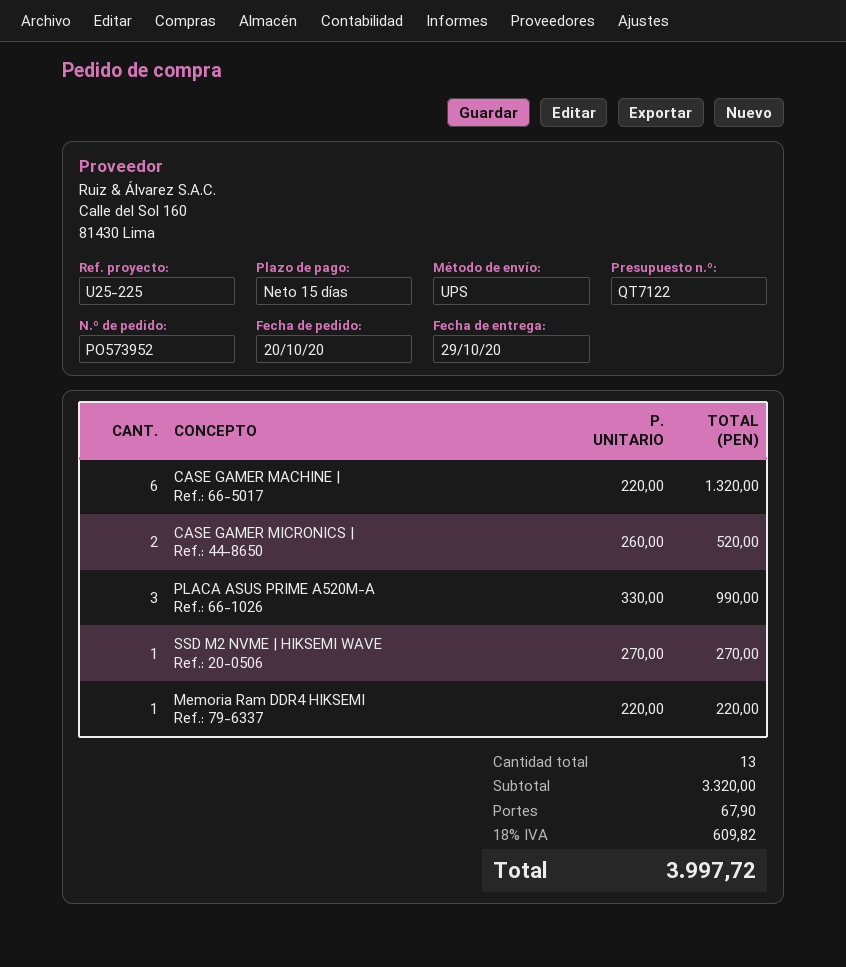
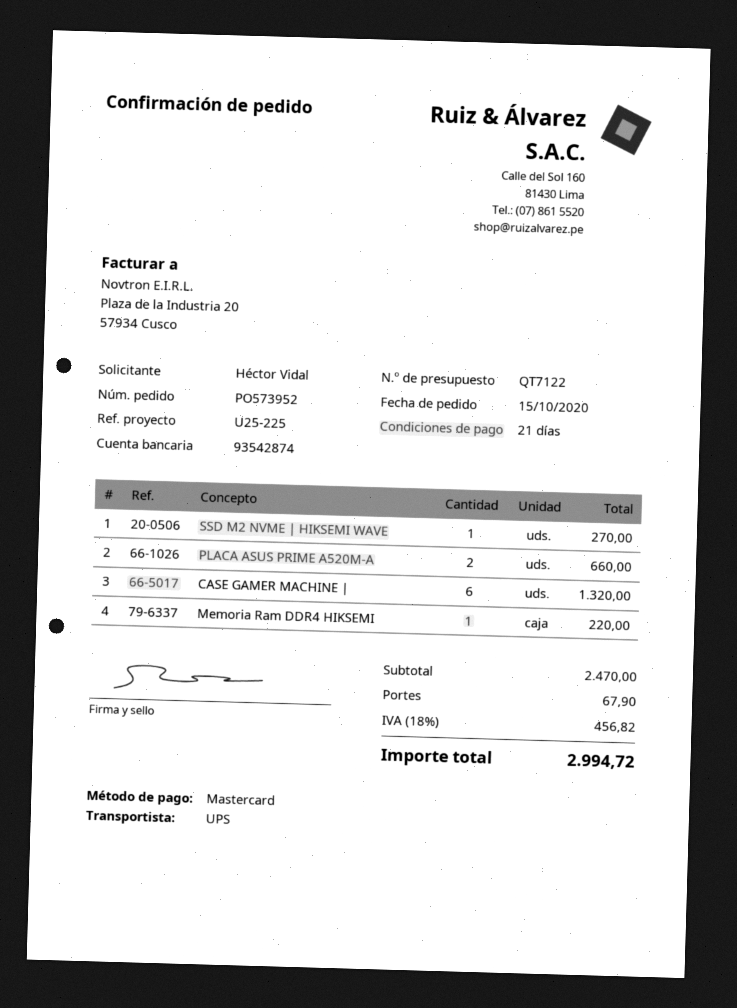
order date: 2020-10-20 -> 2020-10-15
payment terms: 15 days -> 21 days
CASE GAMER MICRONICS |: 2 for 520.00 -> none
PLACA ASUS PRIME A520M-A: 3 for 990.00 -> 2 for 660.00
subtotal: 3320.00 -> 2470.00
tax: 18% = 609.82 -> 18% = 456.82
total: 3997.72 -> 2994.72

